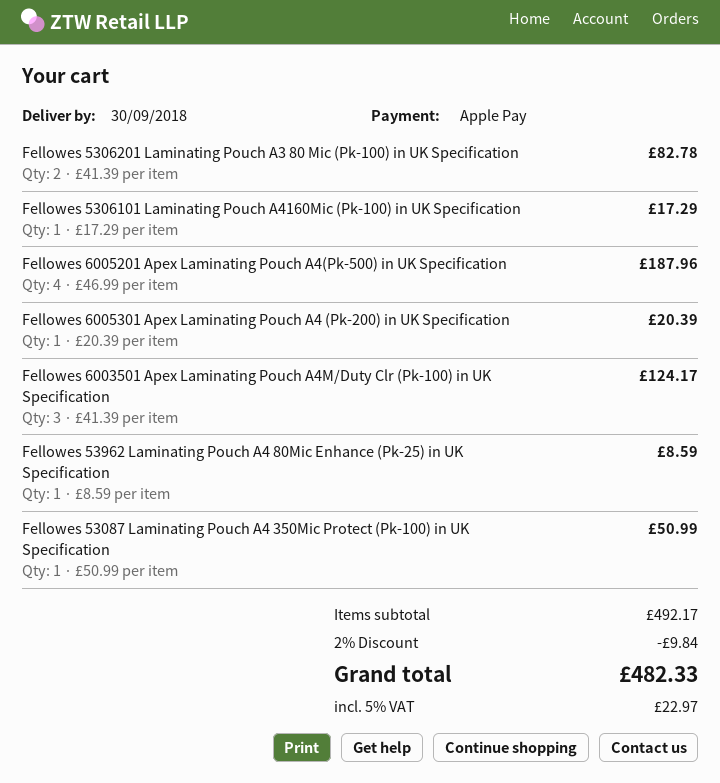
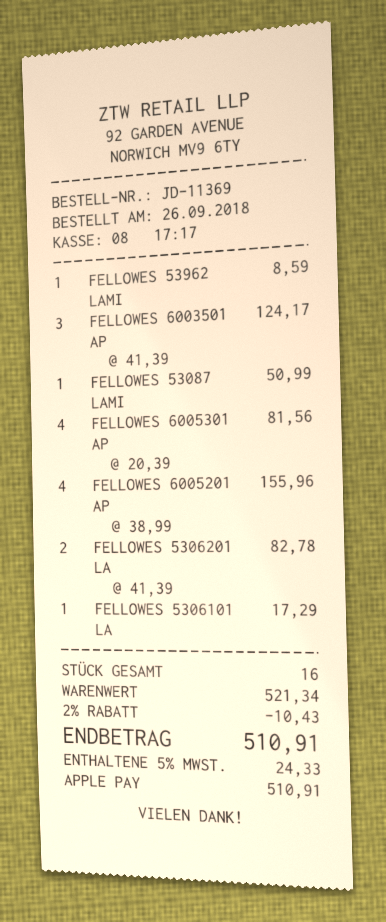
Fellowes 6005201 Apex Laminating Pouch A4(Pk-500) in UK Specification: 4 x 46.99 = 187.96 -> 4 x 38.99 = 155.96
Fellowes 6005301 Apex Laminating Pouch A4 (Pk-200) in UK Specification: 1 x 20.39 = 20.39 -> 4 x 20.39 = 81.56
subtotal: 492.17 -> 521.34
discount: 2% = 9.84 -> 2% = 10.43
tax: 5% = 22.97 -> 5% = 24.33
total: 482.33 -> 510.91

